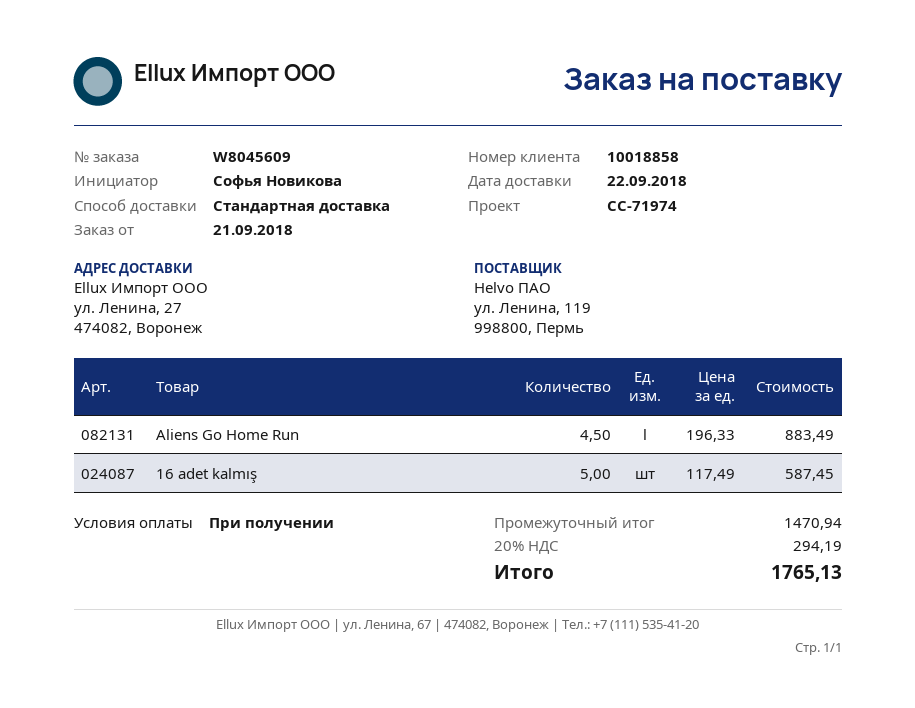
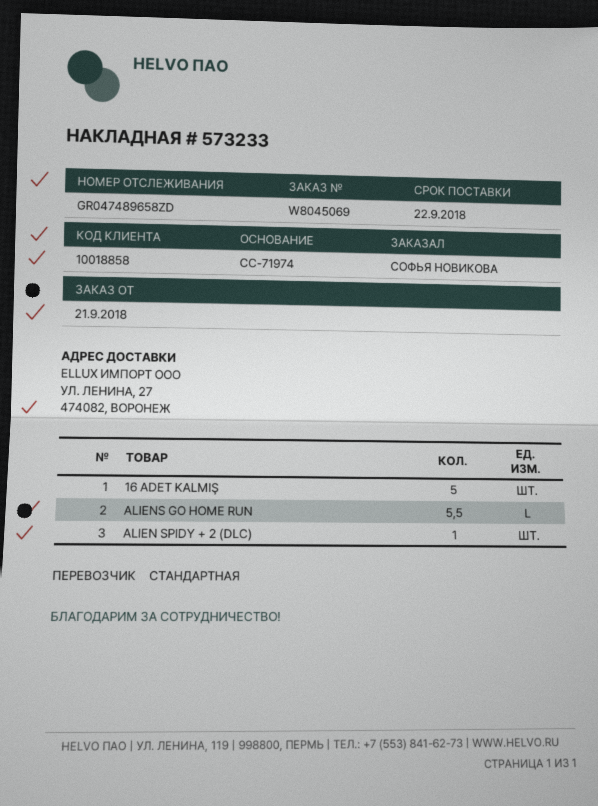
order number: W8045609 -> W8045069
Aliens Go Home Run: 4.5 -> 5.5
ALIEN SPIDY + 2 (DLC): none -> 1

